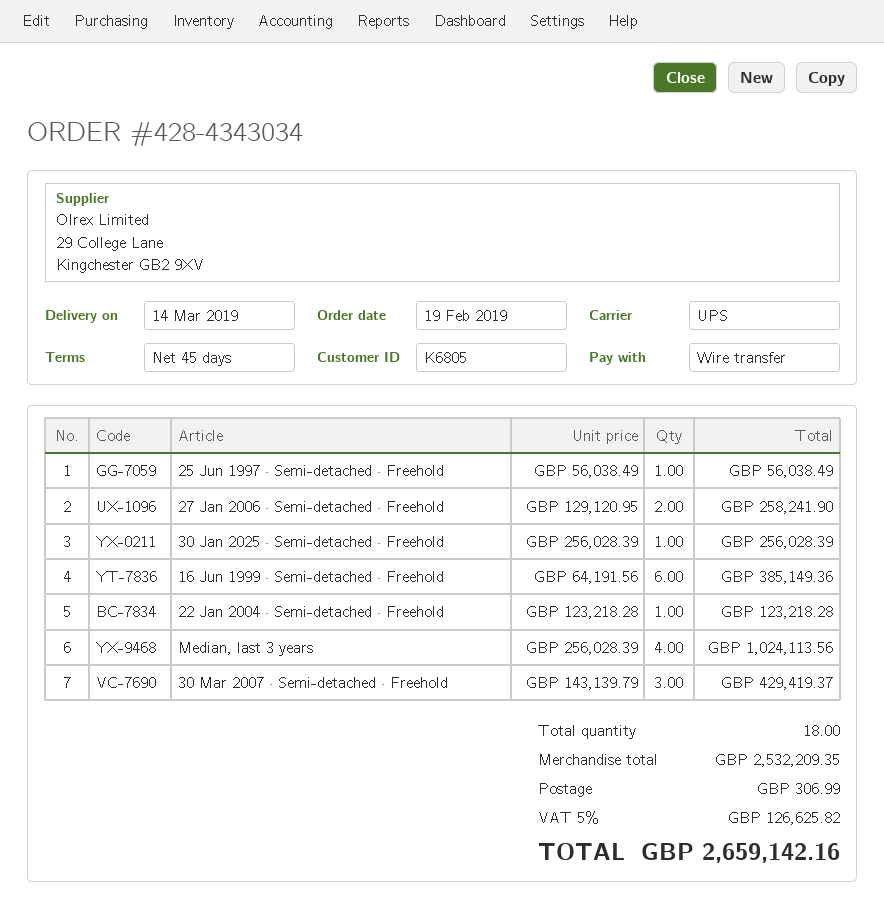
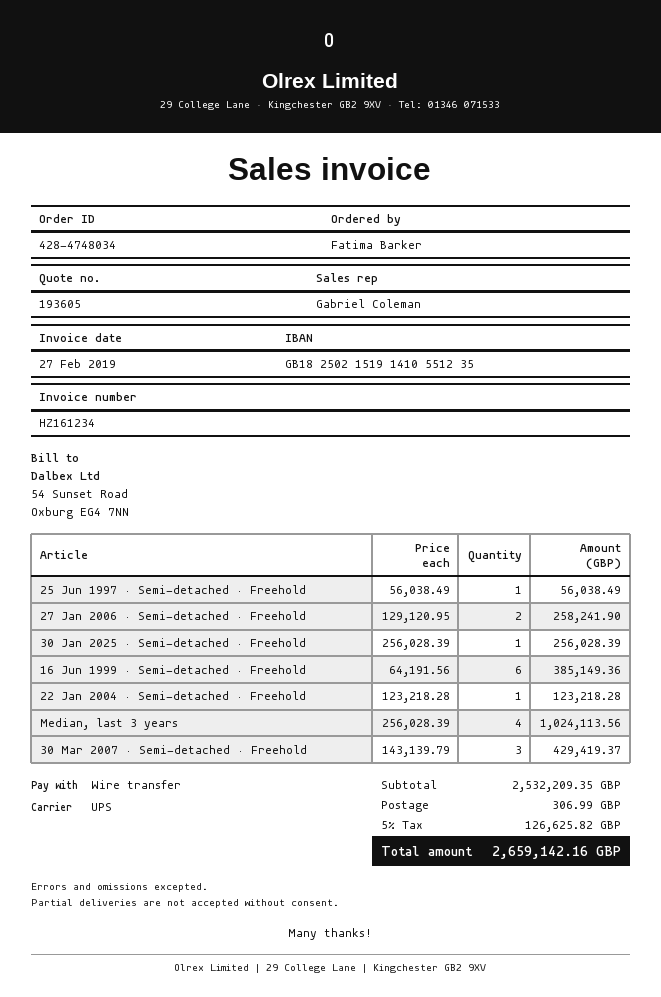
order number: 428-4343034 -> 428-4748034

